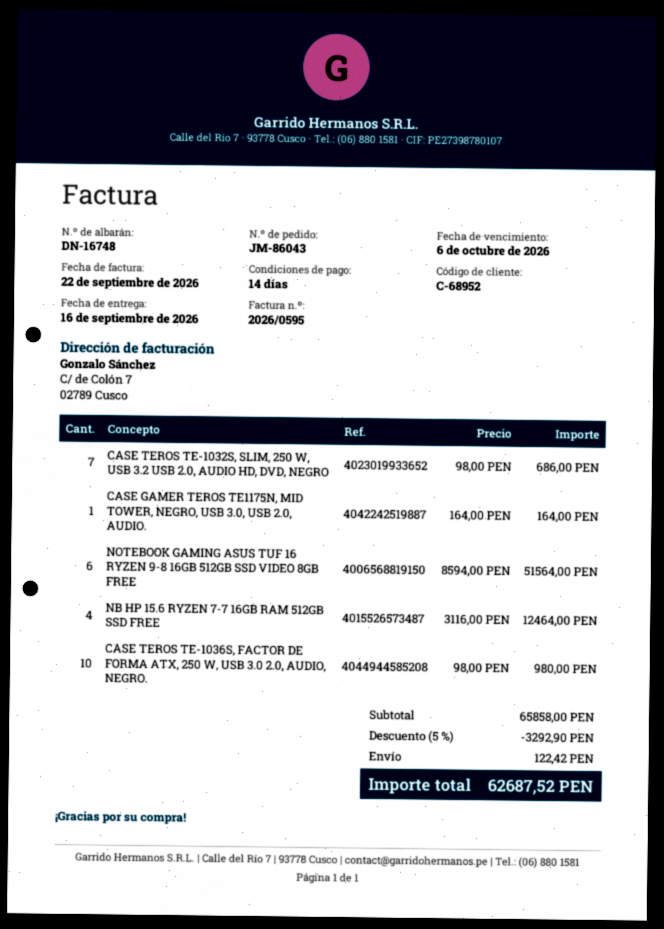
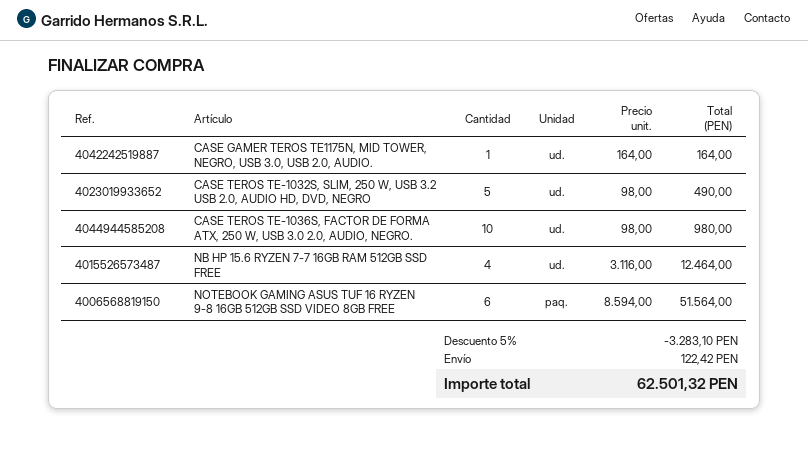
CASE TEROS TE-1032S, SLIM, 250 W, USB 3.2 USB 2.0, AUDIO HD, DVD, NEGRO: 7 x 98.00 = 686.00 -> 5 x 98.00 = 490.00
discount: 5% = 3292.90 -> 5% = 3283.10
total: 62687.52 -> 62501.32

